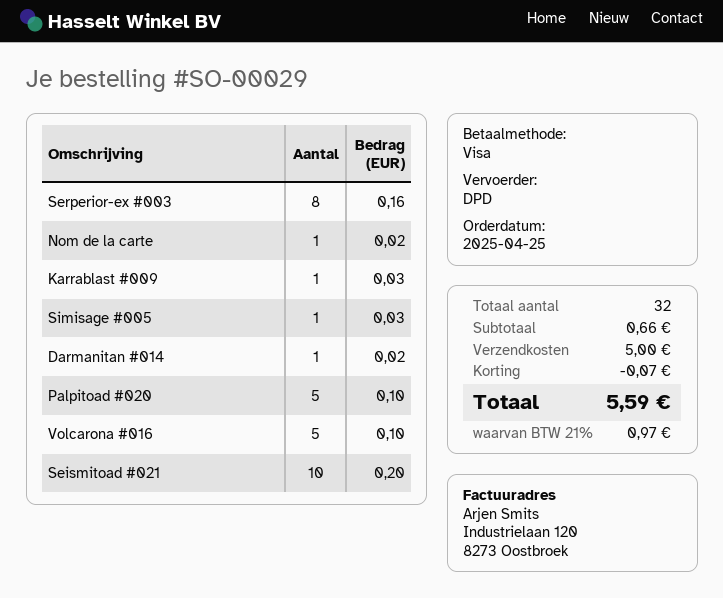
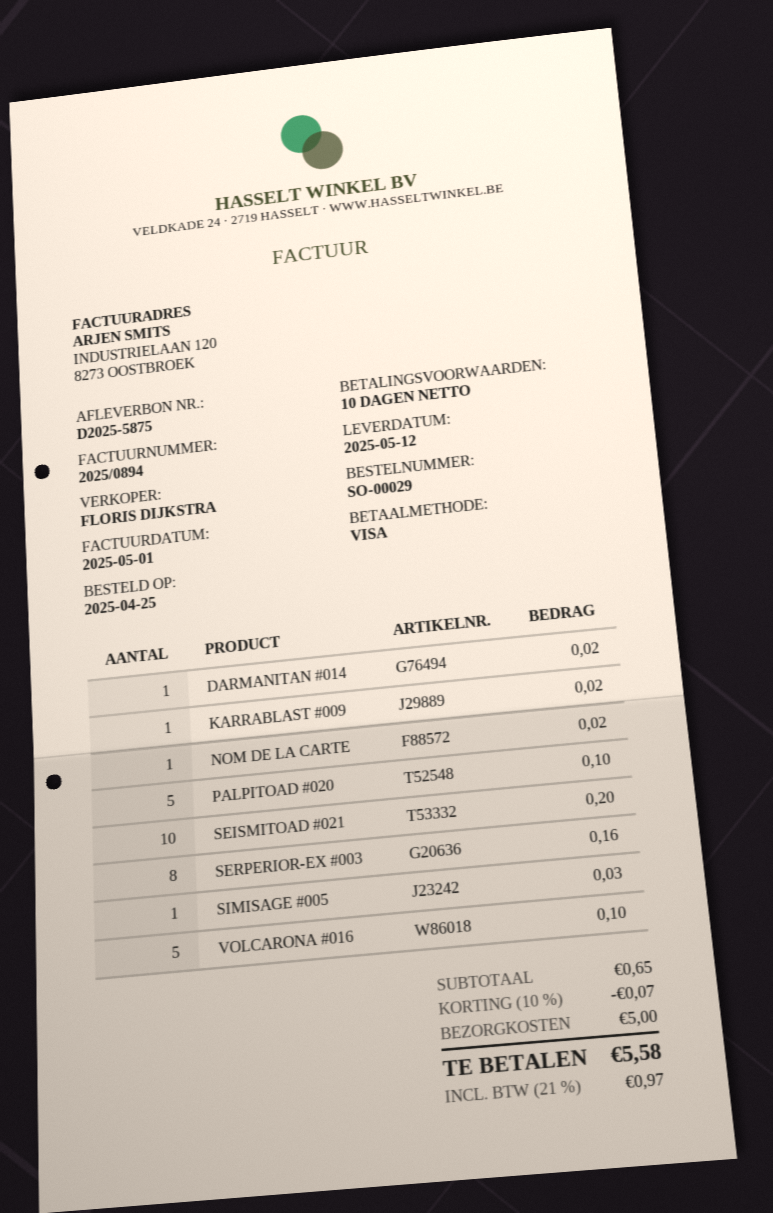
Karrablast #009: 1 for 0.03 -> 1 for 0.02
subtotal: 0.66 -> 0.65
total: 5.59 -> 5.58

